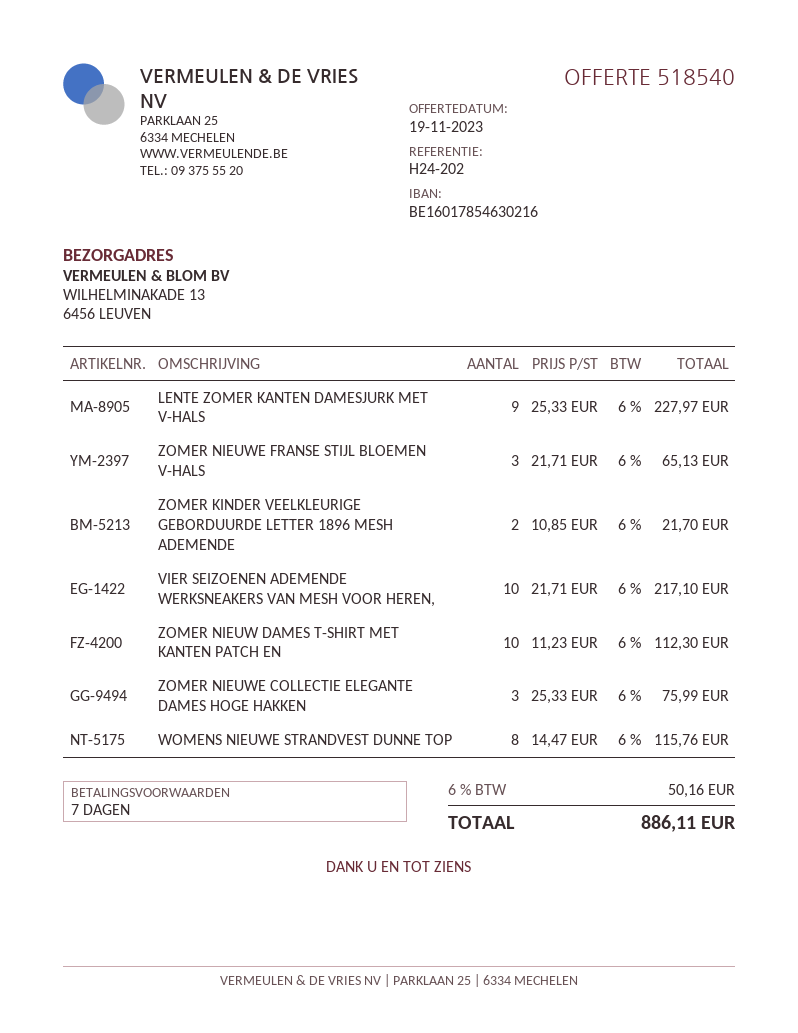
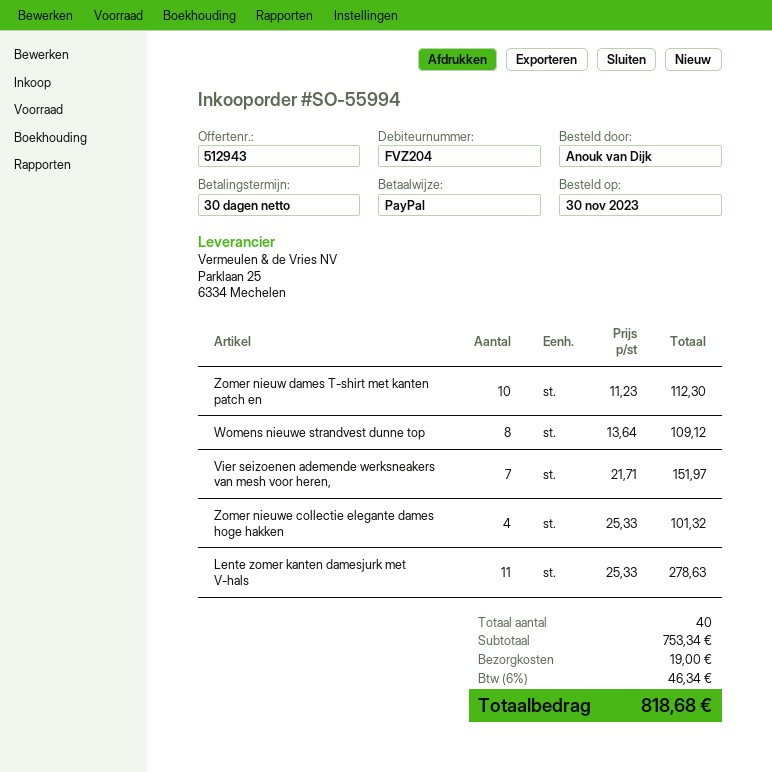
quote number: 518540 -> 512943
payment terms: 7 days -> 30 days
LENTE ZOMER KANTEN DAMESJURK MET V-HALS: 9 x 25.33 = 227.97 -> 11 x 25.33 = 278.63
ZOMER NIEUWE FRANSE STIJL BLOEMEN V-HALS: 3 x 21.71 = 65.13 -> none
ZOMER KINDER VEELKLEURIGE GEBORDUURDE LETTER 1896 MESH ADEMENDE: 2 x 10.85 = 21.70 -> none
VIER SEIZOENEN ADEMENDE WERKSNEAKERS VAN MESH VOOR HEREN,: 10 x 21.71 = 217.10 -> 7 x 21.71 = 151.97
ZOMER NIEUWE COLLECTIE ELEGANTE DAMES HOGE HAKKEN: 3 x 25.33 = 75.99 -> 4 x 25.33 = 101.32
WOMENS NIEUWE STRANDVEST DUNNE TOP: 8 x 14.47 = 115.76 -> 8 x 13.64 = 109.12
shipping: none -> 19.00
tax: 6% = 50.16 -> 6% = 46.34
total: 886.11 -> 818.68

